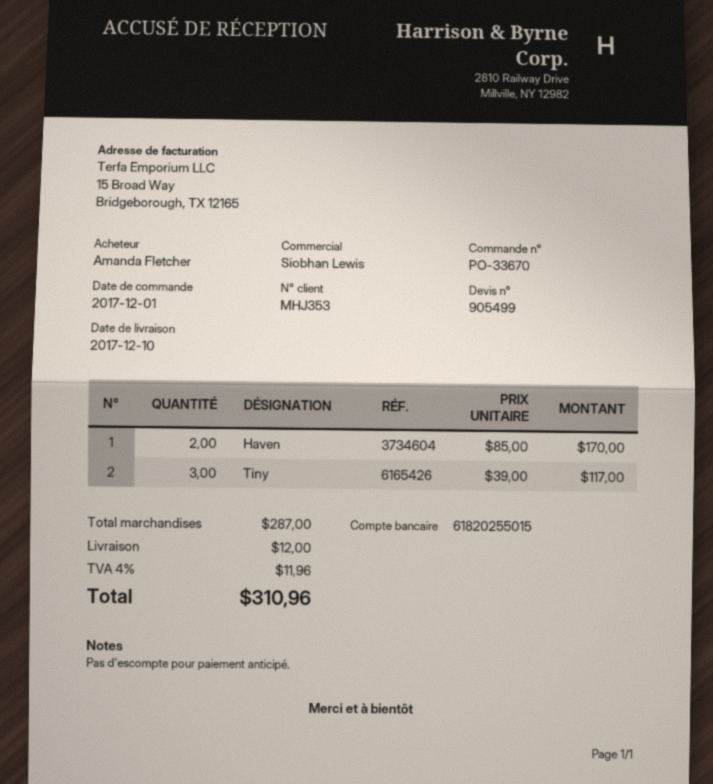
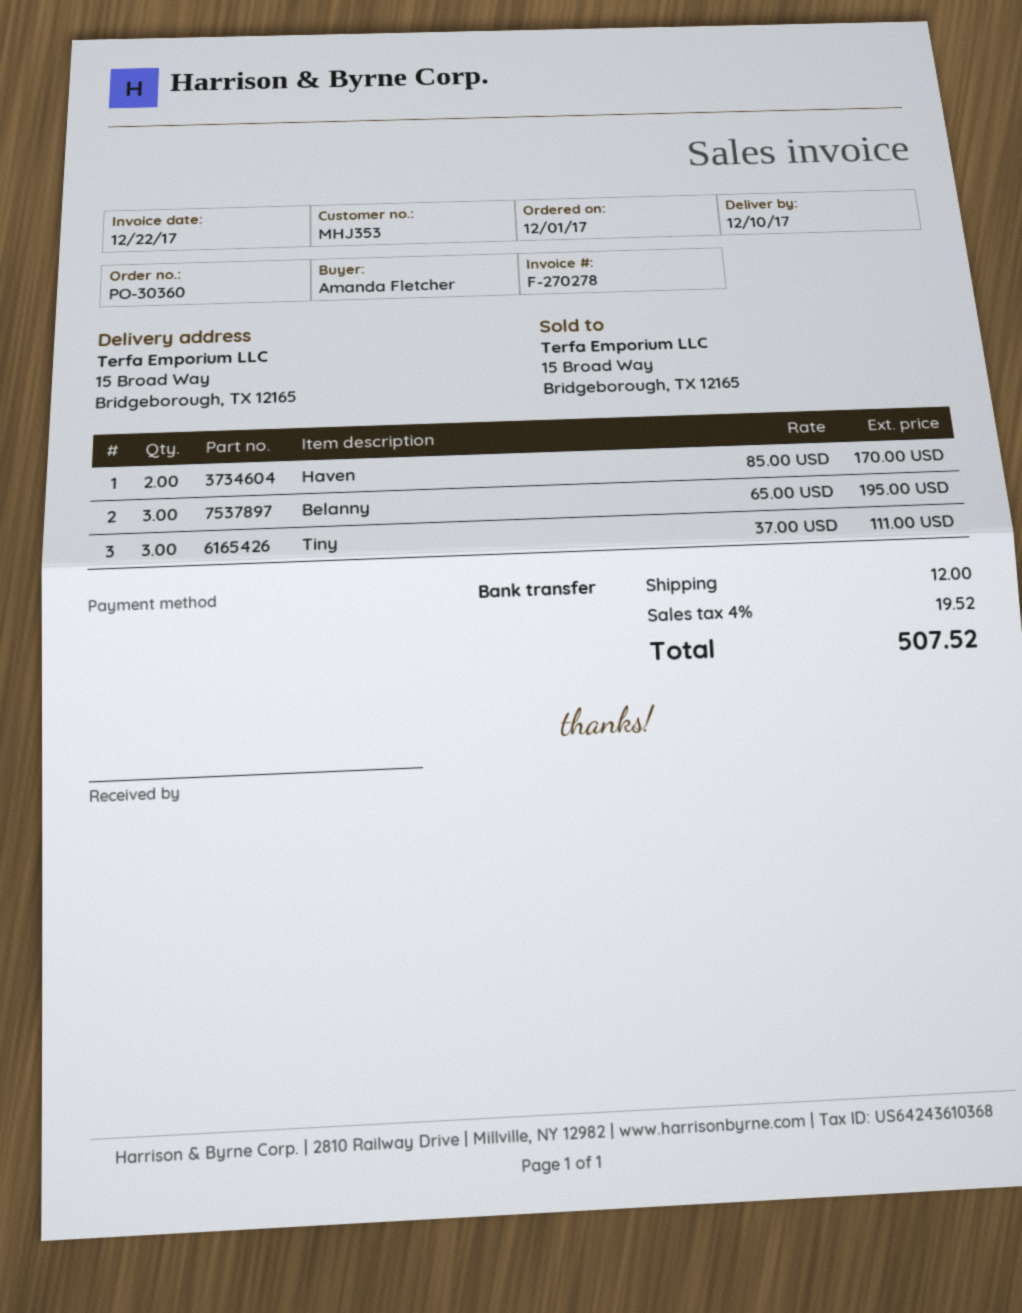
order number: PO-33670 -> PO-30360
Tiny: 3 x 39.00 = 117.00 -> 3 x 37.00 = 111.00
Belanny: none -> 3 x 65.00 = 195.00
tax: 4% = 11.96 -> 4% = 19.52
total: 310.96 -> 507.52

